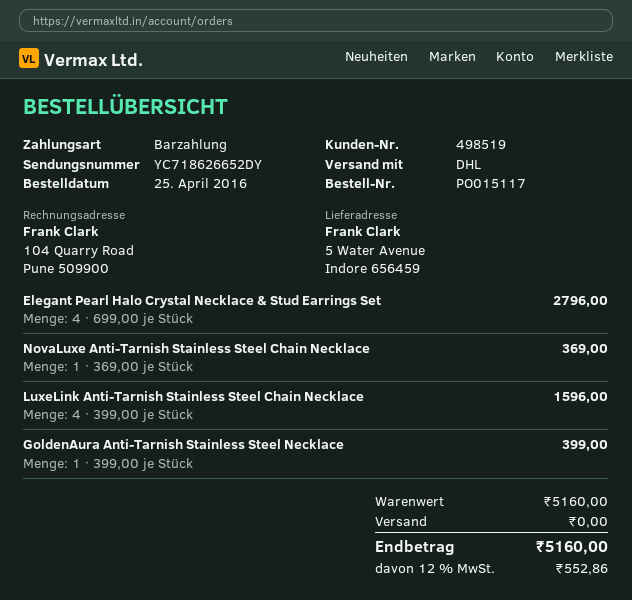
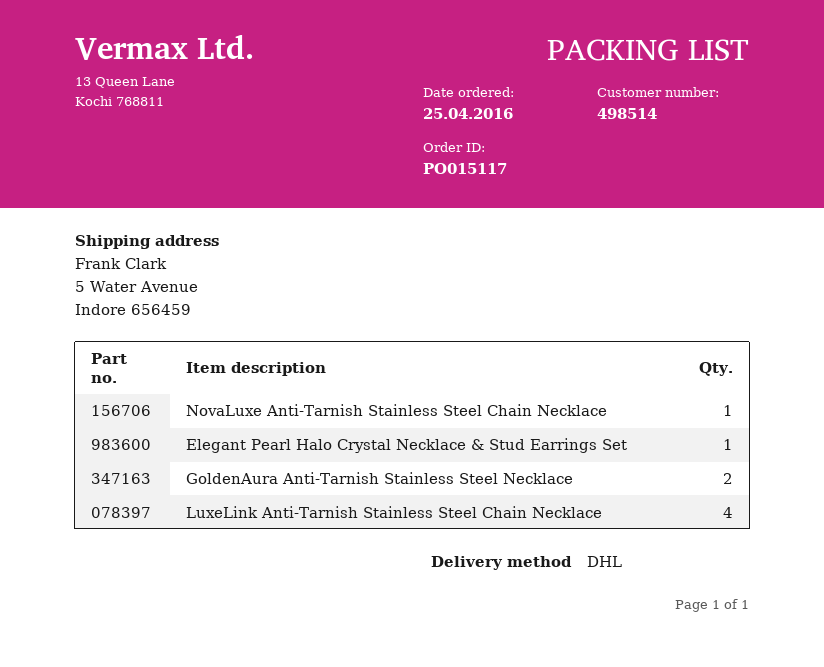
customer number: 498519 -> 498514
Elegant Pearl Halo Crystal Necklace & Stud Earrings Set: 4 -> 1
GoldenAura Anti-Tarnish Stainless Steel Necklace: 1 -> 2

